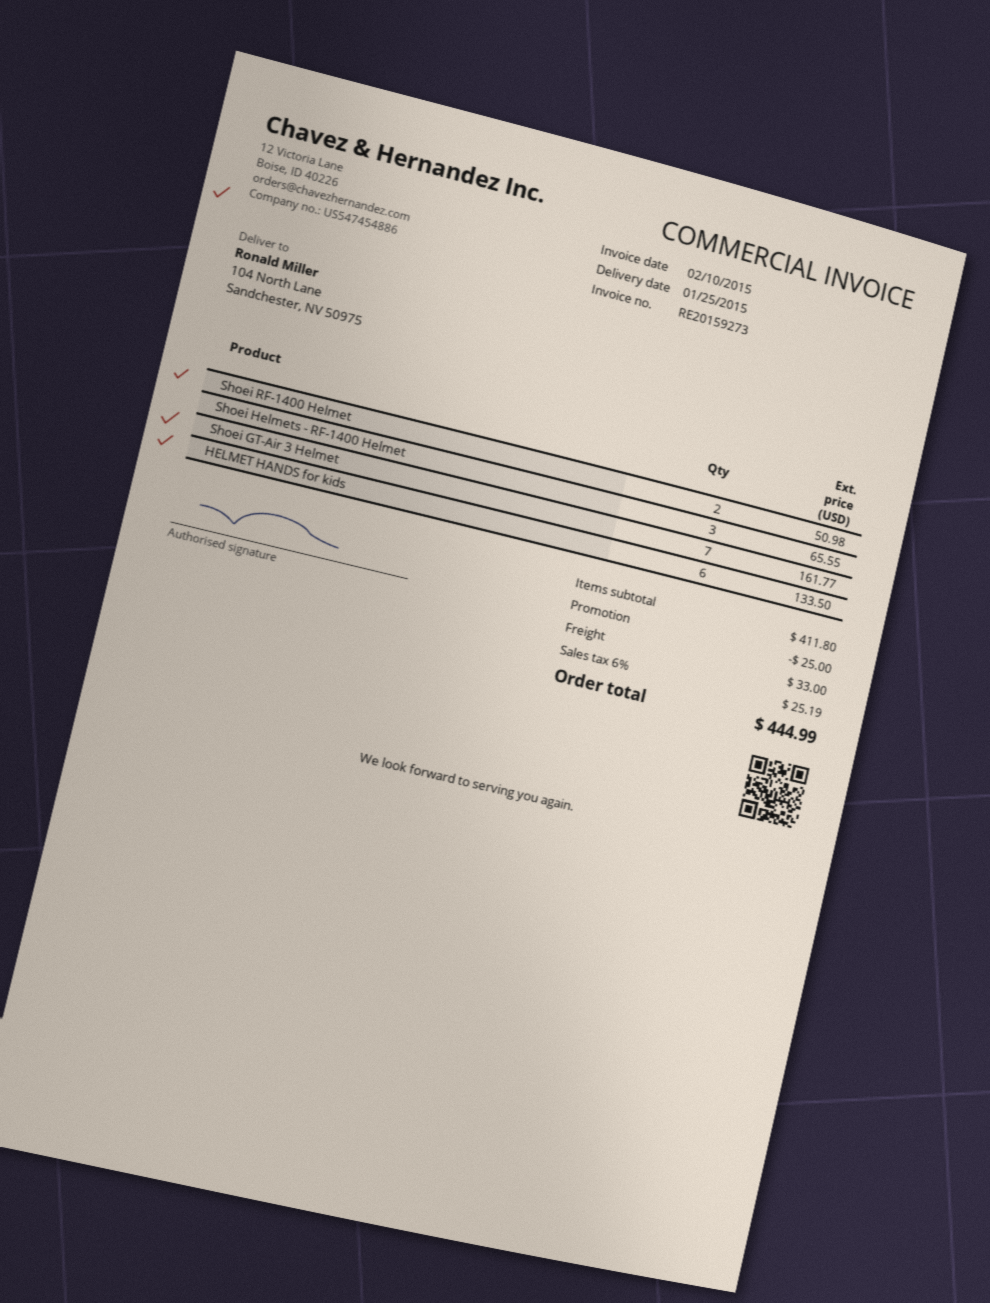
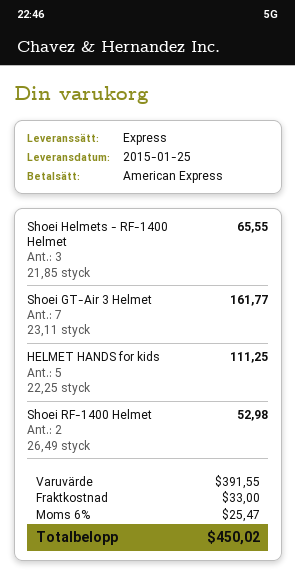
Shoei RF-1400 Helmet: 2 for 50.98 -> 2 for 52.98
HELMET HANDS for kids: 6 for 133.50 -> 5 for 111.25
subtotal: 411.80 -> 391.55
discount: 25.00 -> none
tax: 6% = 25.19 -> 6% = 25.47
total: 444.99 -> 450.02

